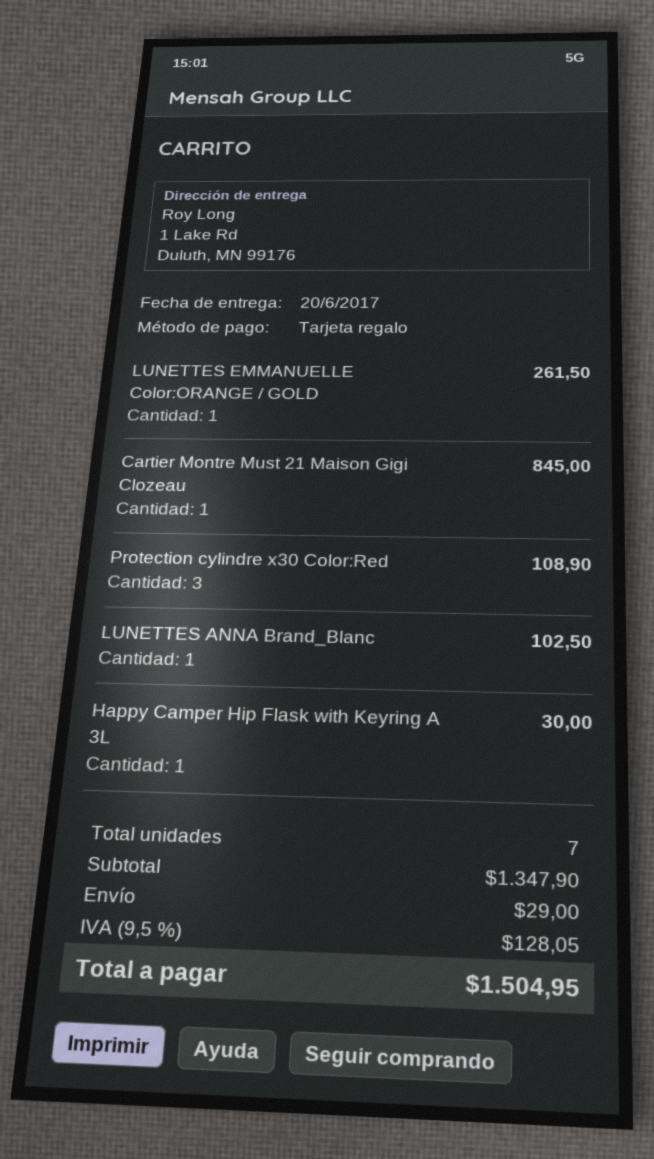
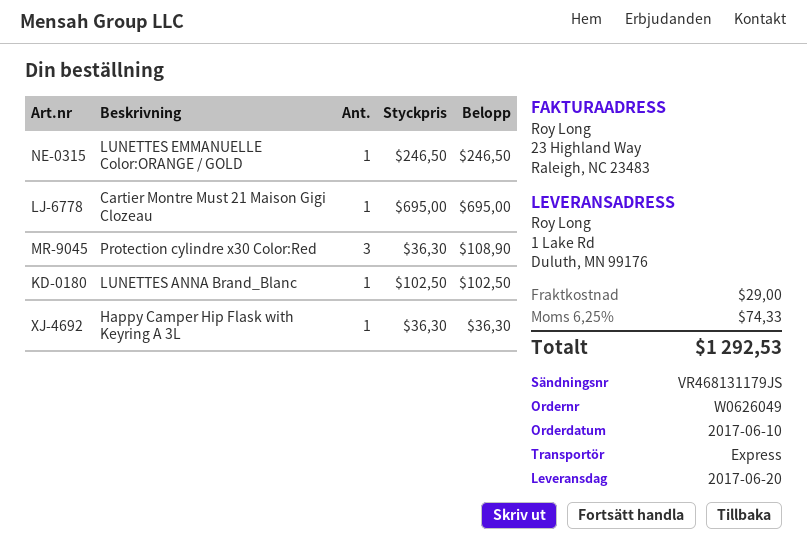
LUNETTES EMMANUELLE Color:ORANGE / GOLD: 1 for 261.50 -> 1 for 246.50
Cartier Montre Must 21 Maison Gigi Clozeau: 1 for 845.00 -> 1 for 695.00
Happy Camper Hip Flask with Keyring A 3L: 1 for 30.00 -> 1 for 36.30
tax: 9.5% = 128.05 -> 6.25% = 74.33
total: 1504.95 -> 1292.53

